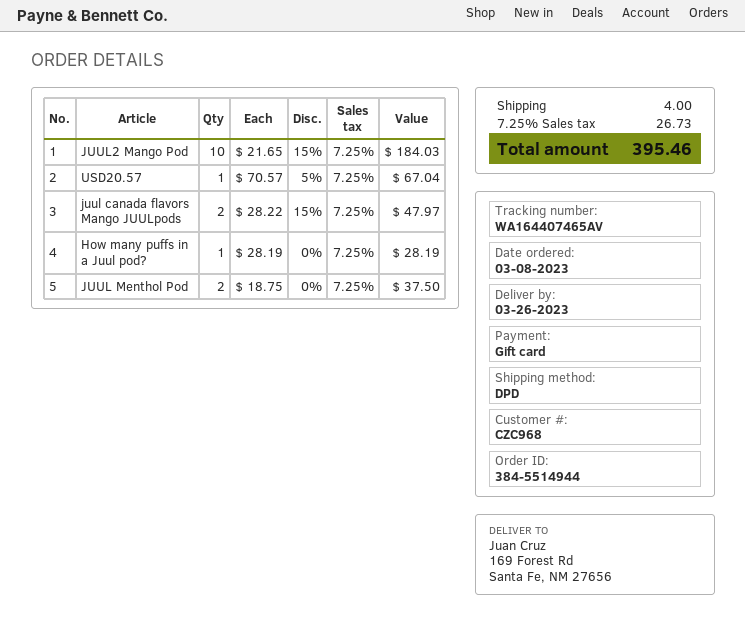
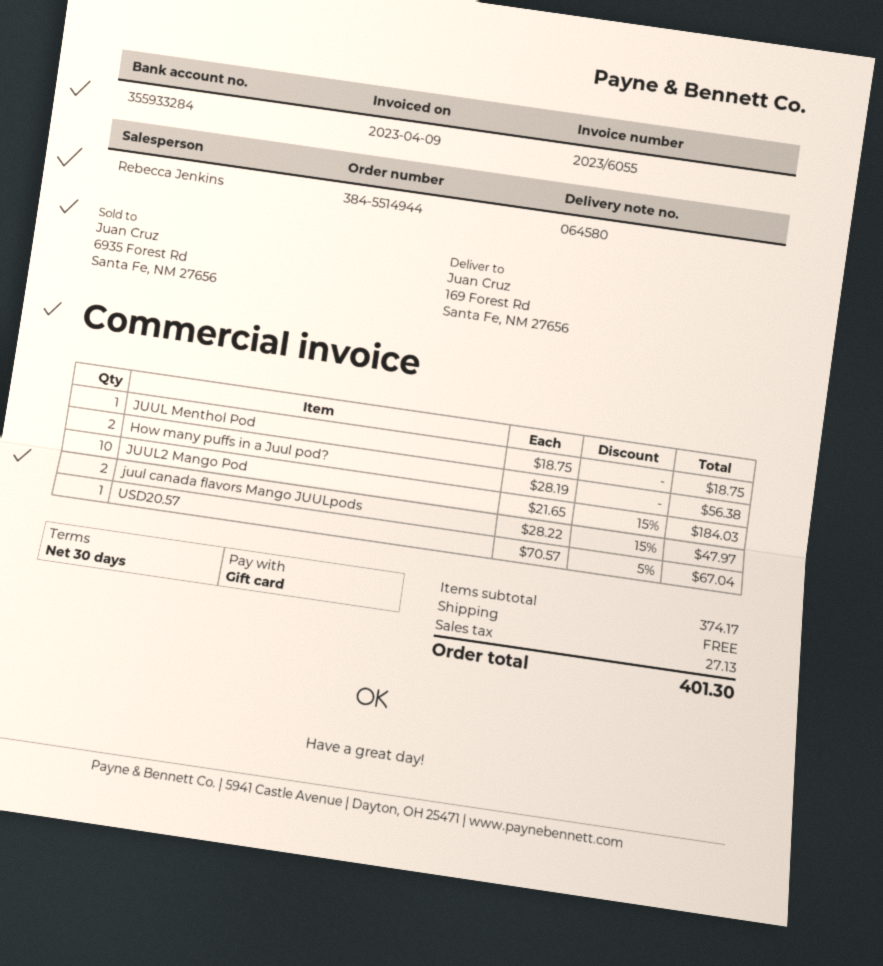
How many puffs in a Juul pod?: 1 x 28.19 = 28.19 -> 2 x 28.19 = 56.38
JUUL Menthol Pod: 2 x 18.75 = 37.50 -> 1 x 18.75 = 18.75
shipping: 4.00 -> 0.00
tax: 26.73 -> 27.13
total: 395.46 -> 401.30

